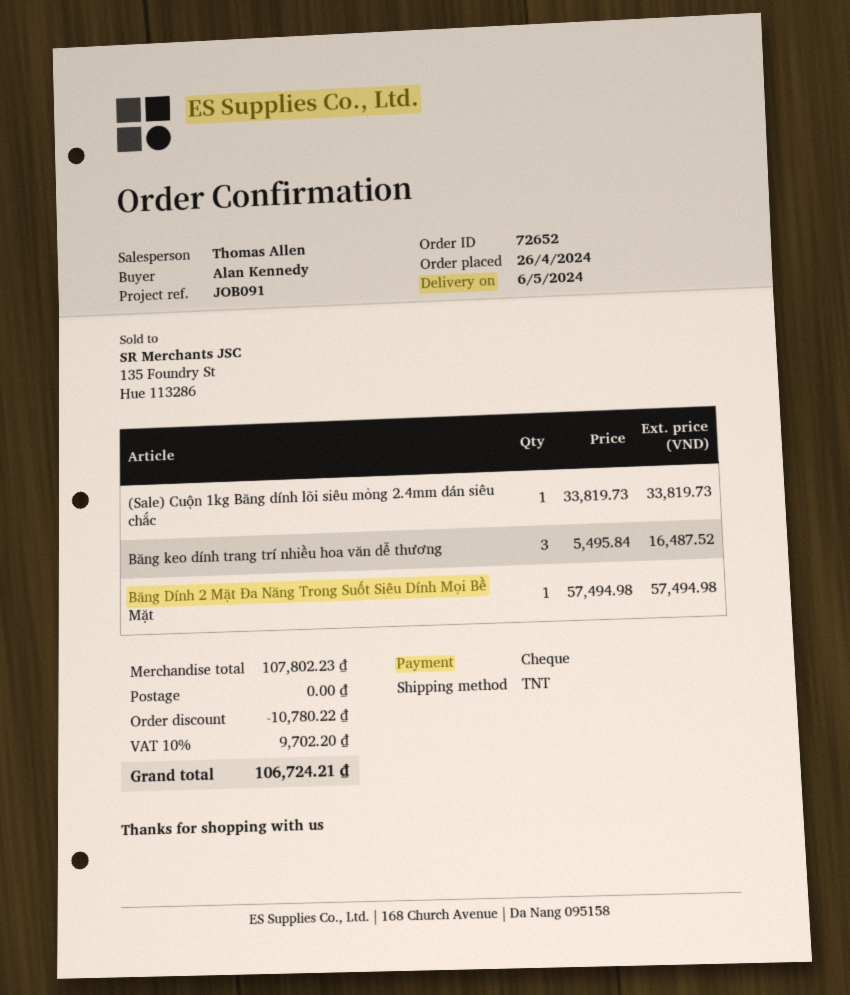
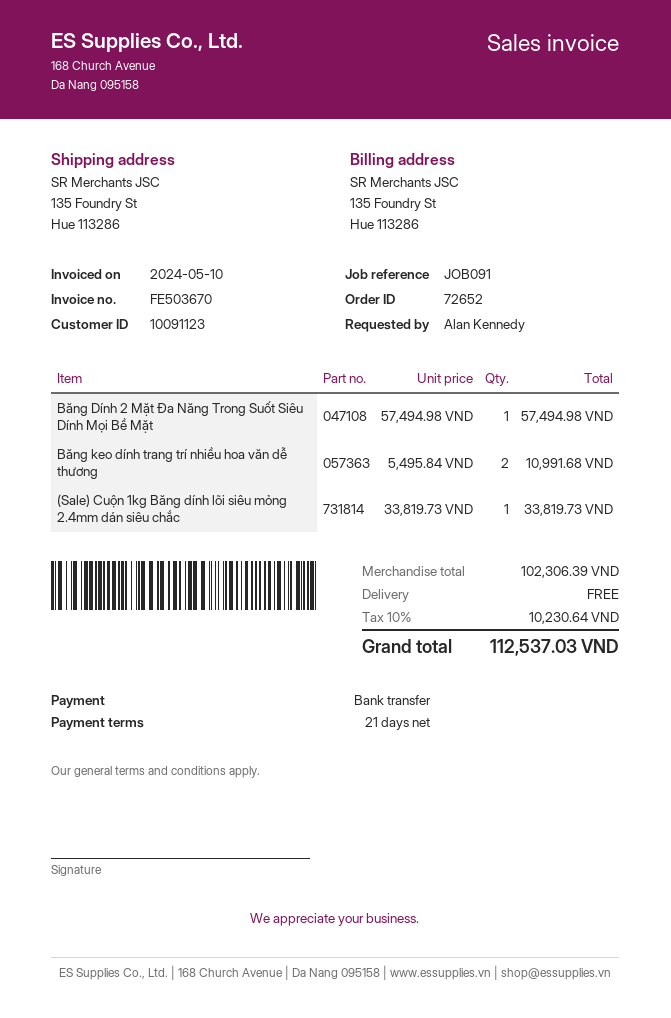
payment method: cheque -> bank transfer
Băng keo dính trang trí nhiều hoa văn dễ thương: 3 x 5495.84 = 16487.52 -> 2 x 5495.84 = 10991.68
subtotal: 107802.23 -> 102306.39
discount: 10780.22 -> none
tax: 10% = 9702.20 -> 10% = 10230.64
total: 106724.21 -> 112537.03

